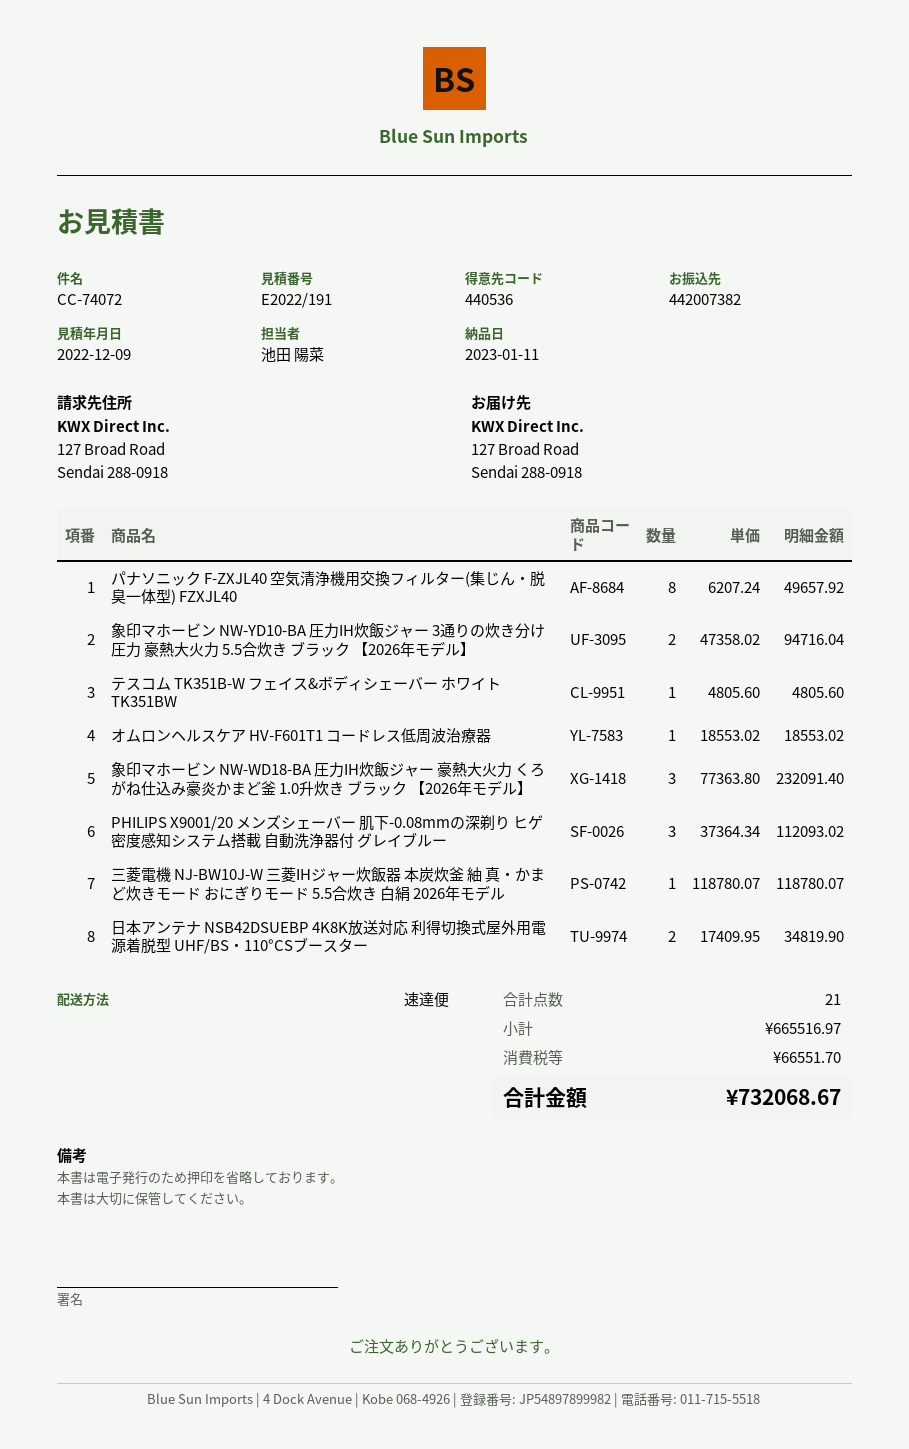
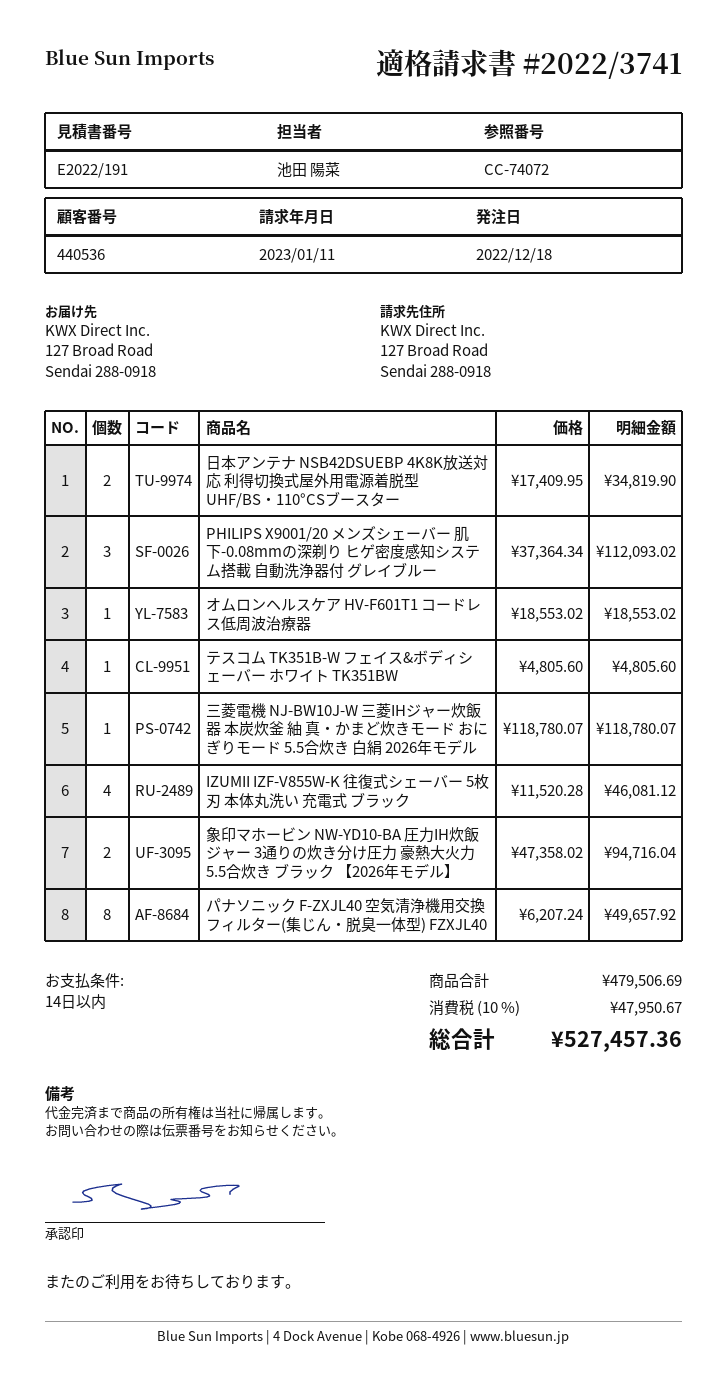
象印マホービン NW-WD18-BA 圧力IH炊飯ジャー 豪熱大火力 くろがね仕込み豪炎かまど釜 1.0升炊き ブラック 【2026年モデル】: 3 x 77363.80 = 232091.40 -> none
IZUMII IZF-V855W-K 往復式シェーバー 5枚刃 本体丸洗い 充電式 ブラック: none -> 4 x 11520.28 = 46081.12
subtotal: 665516.97 -> 479506.69
tax: 66551.70 -> 47950.67
total: 732068.67 -> 527457.36

